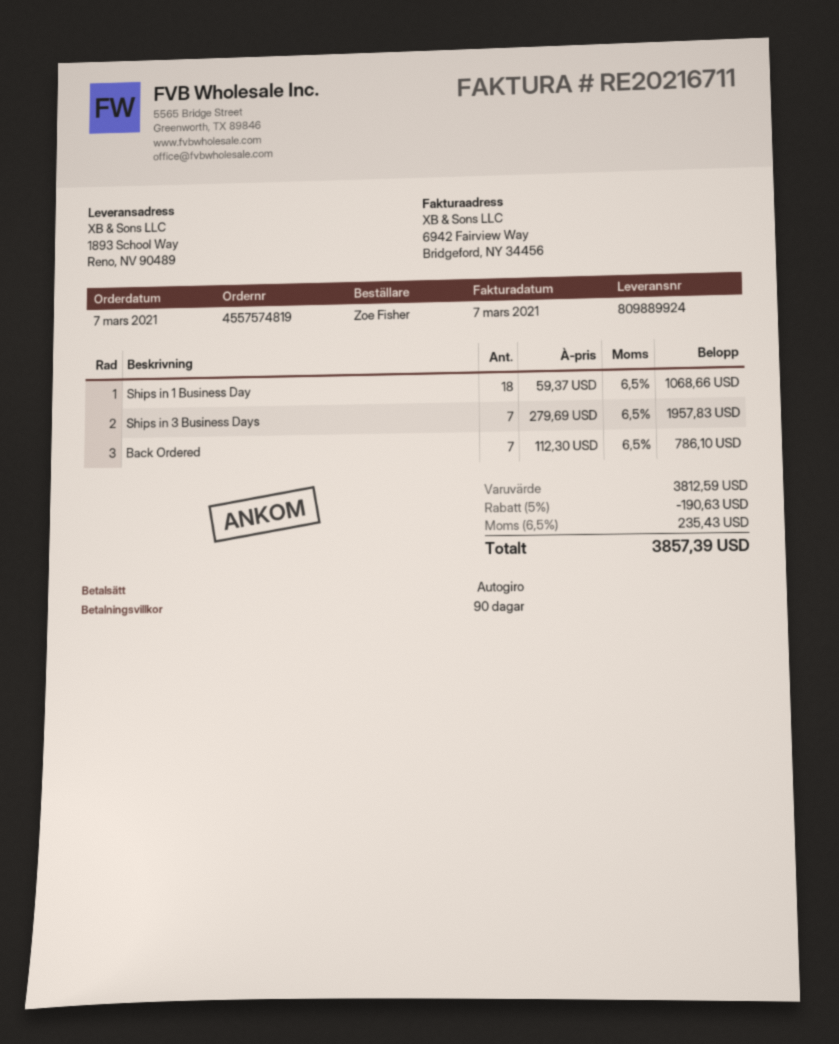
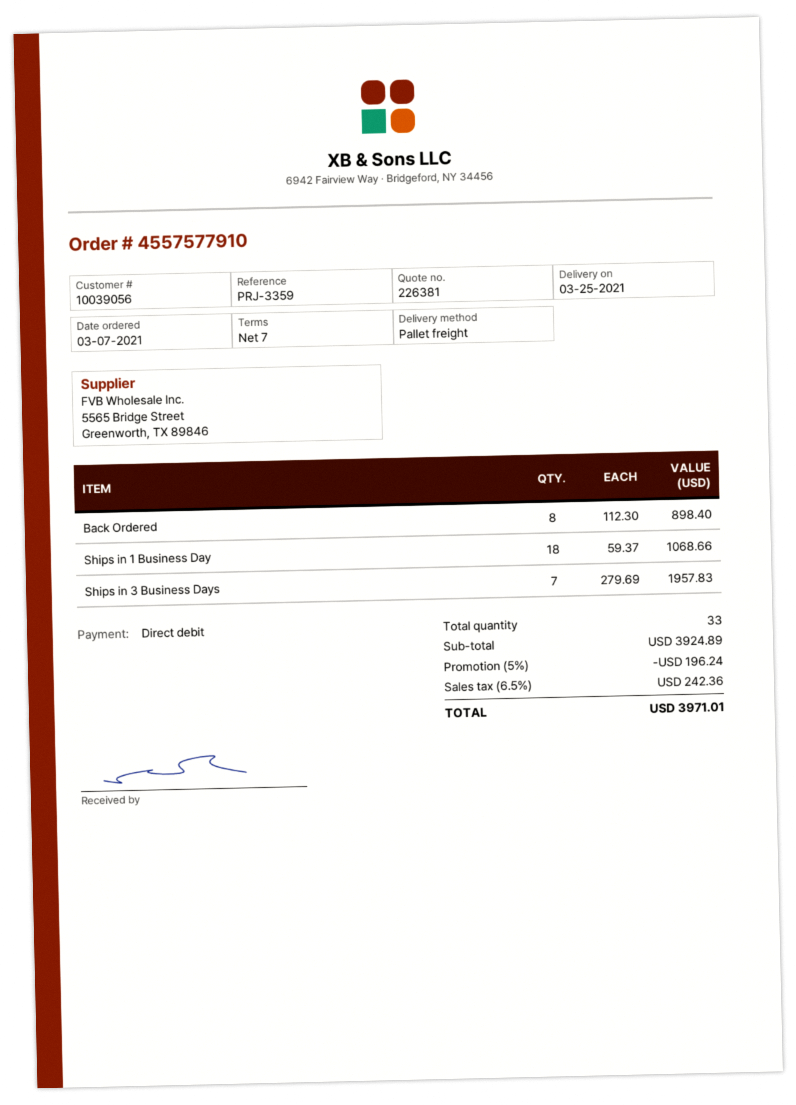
order number: 4557574819 -> 4557577910
payment terms: 90 days -> 7 days
Back Ordered: 7 x 112.30 = 786.10 -> 8 x 112.30 = 898.40
subtotal: 3812.59 -> 3924.89
discount: 5% = 190.63 -> 5% = 196.24
tax: 6.5% = 235.43 -> 6.5% = 242.36
total: 3857.39 -> 3971.01

